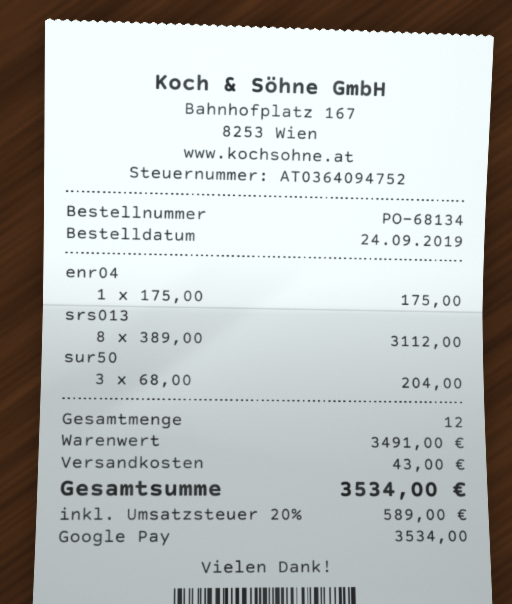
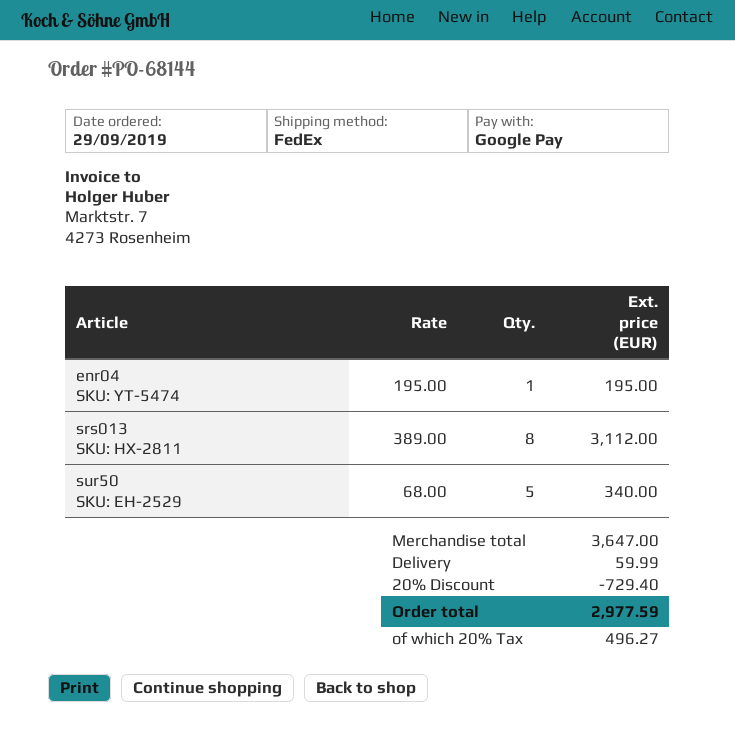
order number: PO-68134 -> PO-68144
order date: 2019-09-24 -> 2019-09-29
enr04: 1 x 175.00 = 175.00 -> 1 x 195.00 = 195.00
sur50: 3 x 68.00 = 204.00 -> 5 x 68.00 = 340.00
subtotal: 3491.00 -> 3647.00
discount: none -> 20% = 729.40
shipping: 43.00 -> 59.99
tax: 20% = 589.00 -> 20% = 496.27
total: 3534.00 -> 2977.59

